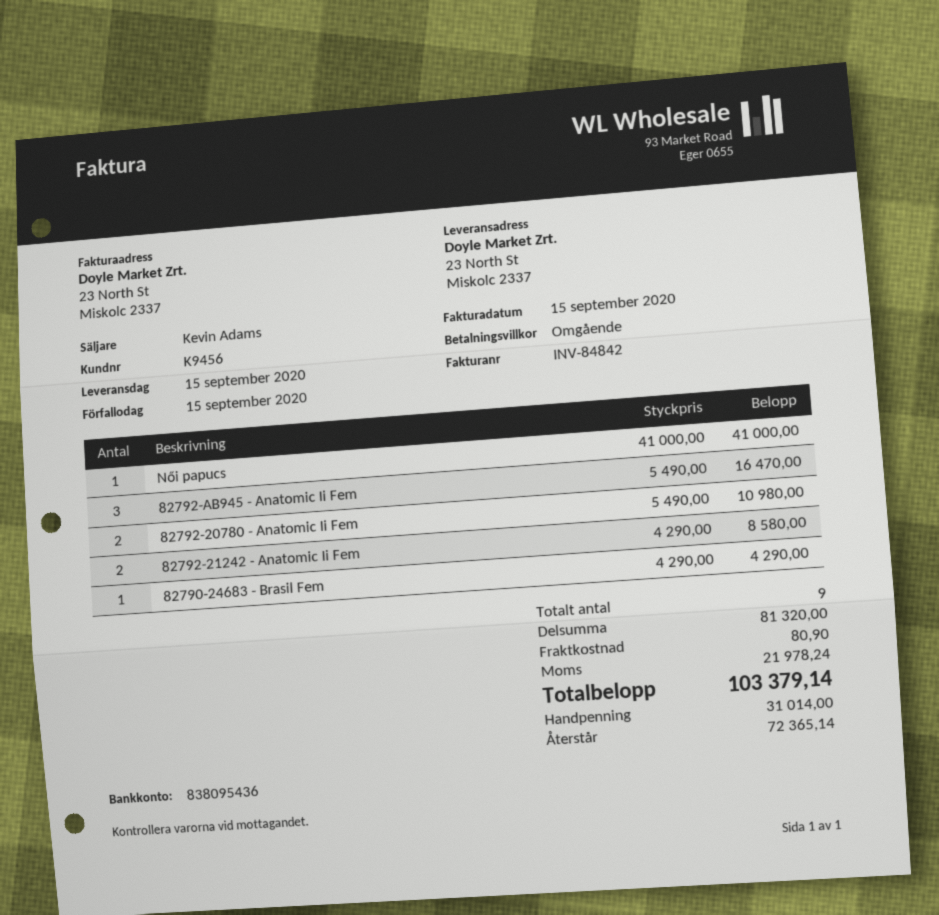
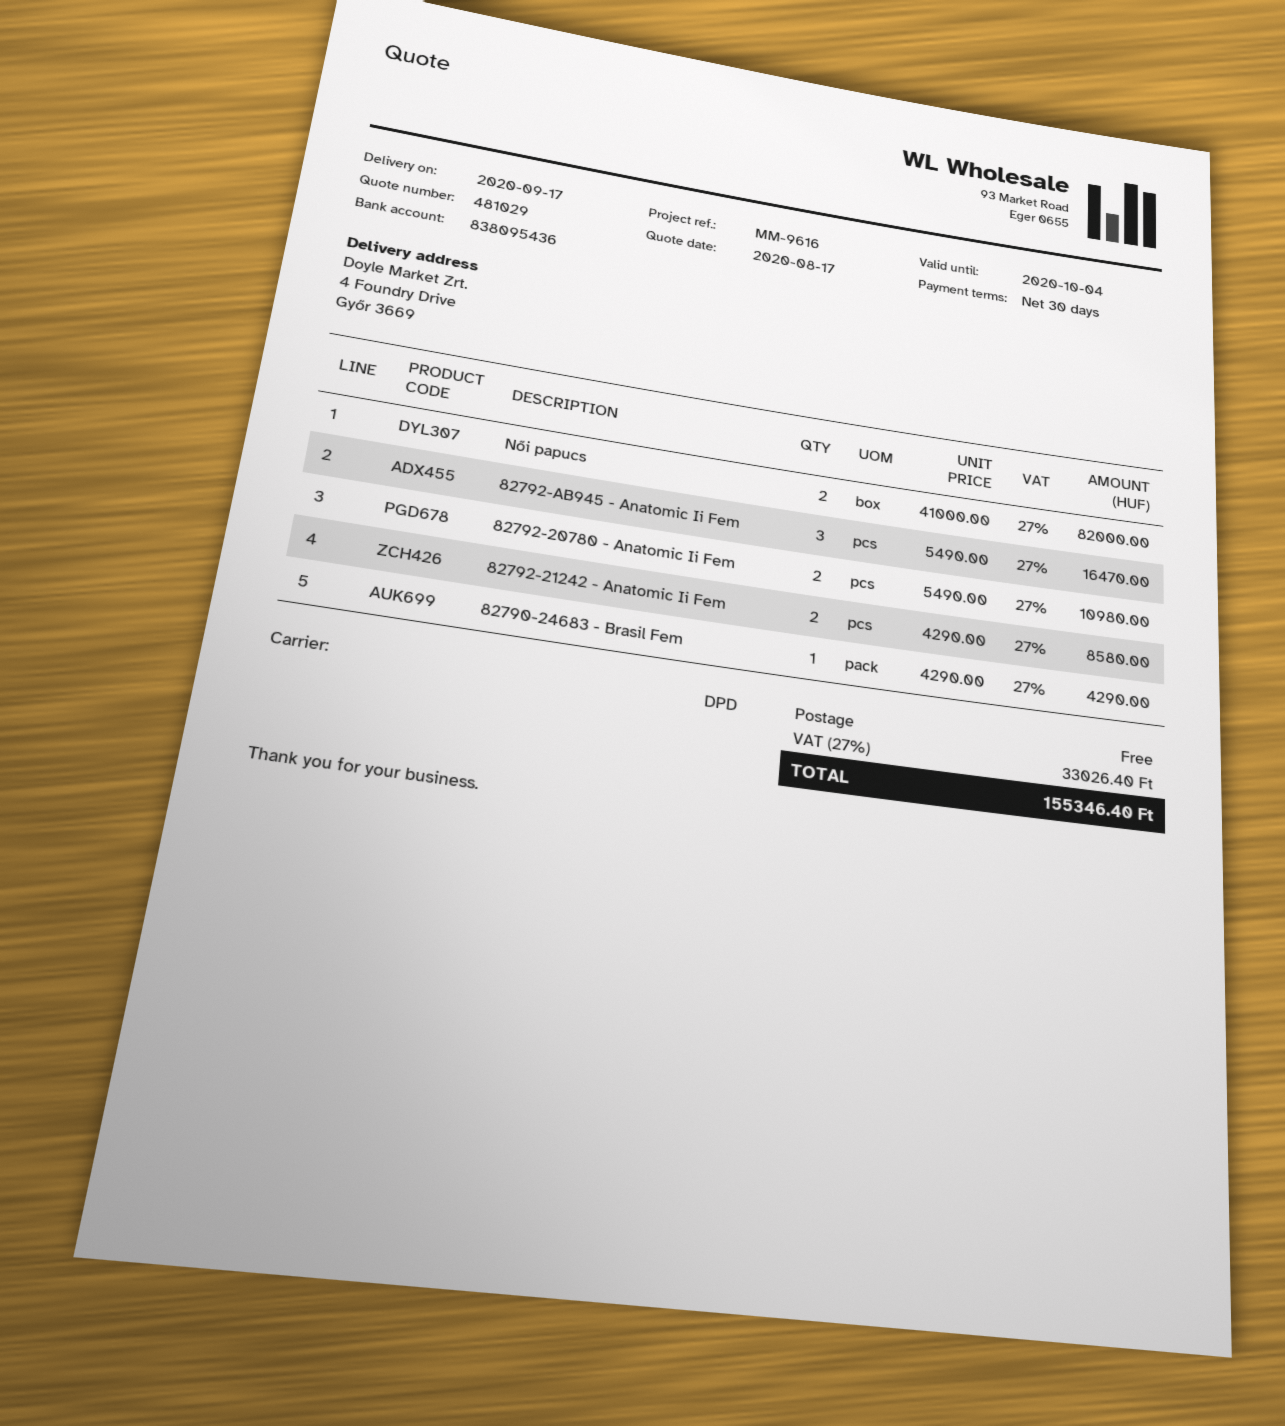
delivery date: 2020-09-15 -> 2020-09-17
payment terms: on receipt -> 30 days
ship to: 23 North St, Miskolc 2337 -> 4 Foundry Drive, Győr 3669
Női papucs: 1 x 41000.00 = 41000.00 -> 2 x 41000.00 = 82000.00
shipping: 80.90 -> 0.00
tax: 21978.24 -> 33026.40
total: 103379.14 -> 155346.40

